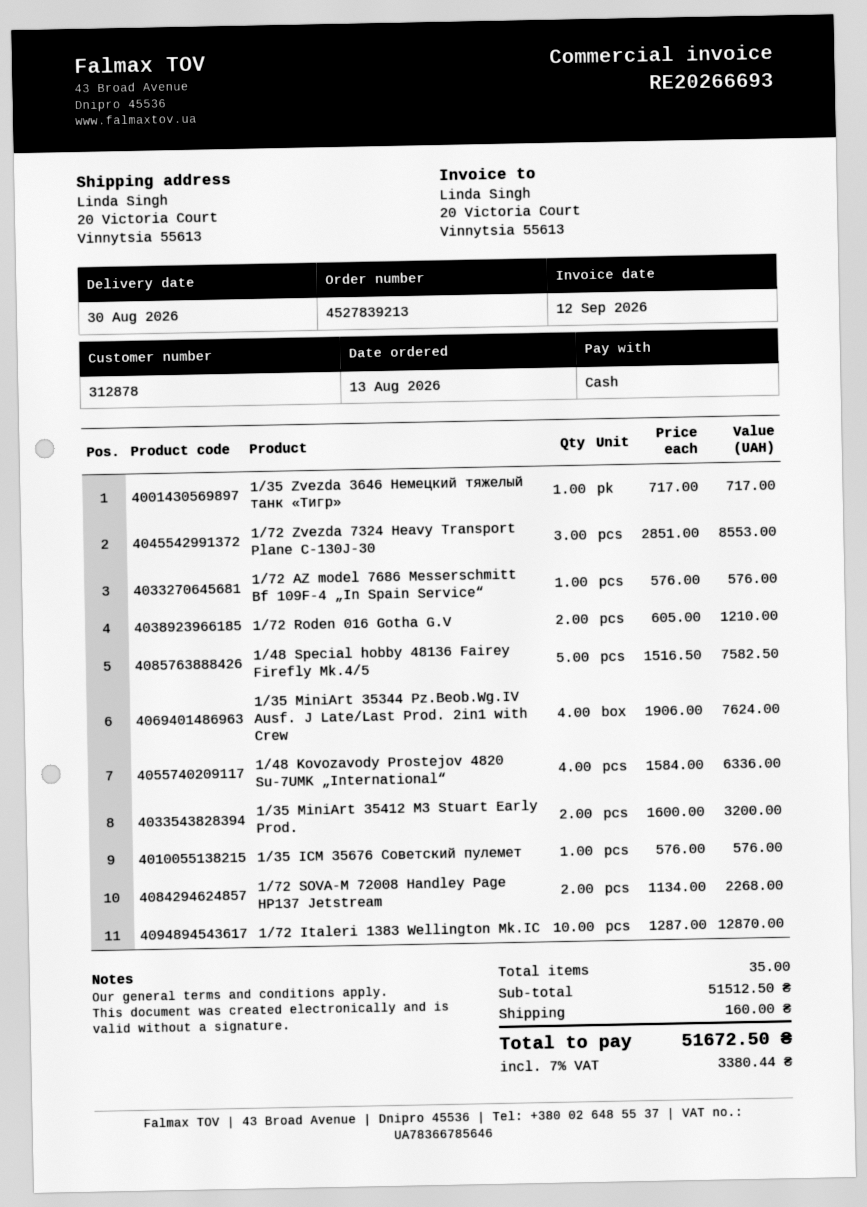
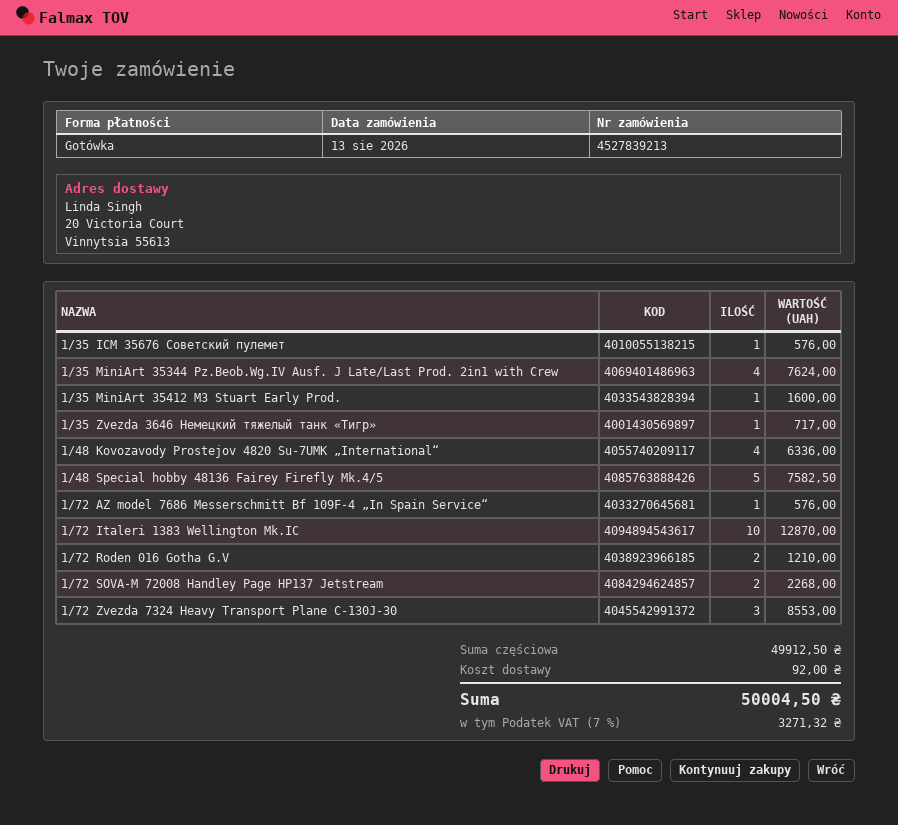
1/35 MiniArt 35412 M3 Stuart Early Prod.: 2 for 3200.00 -> 1 for 1600.00
subtotal: 51512.50 -> 49912.50
shipping: 160.00 -> 92.00
tax: 7% = 3380.44 -> 7% = 3271.32
total: 51672.50 -> 50004.50

